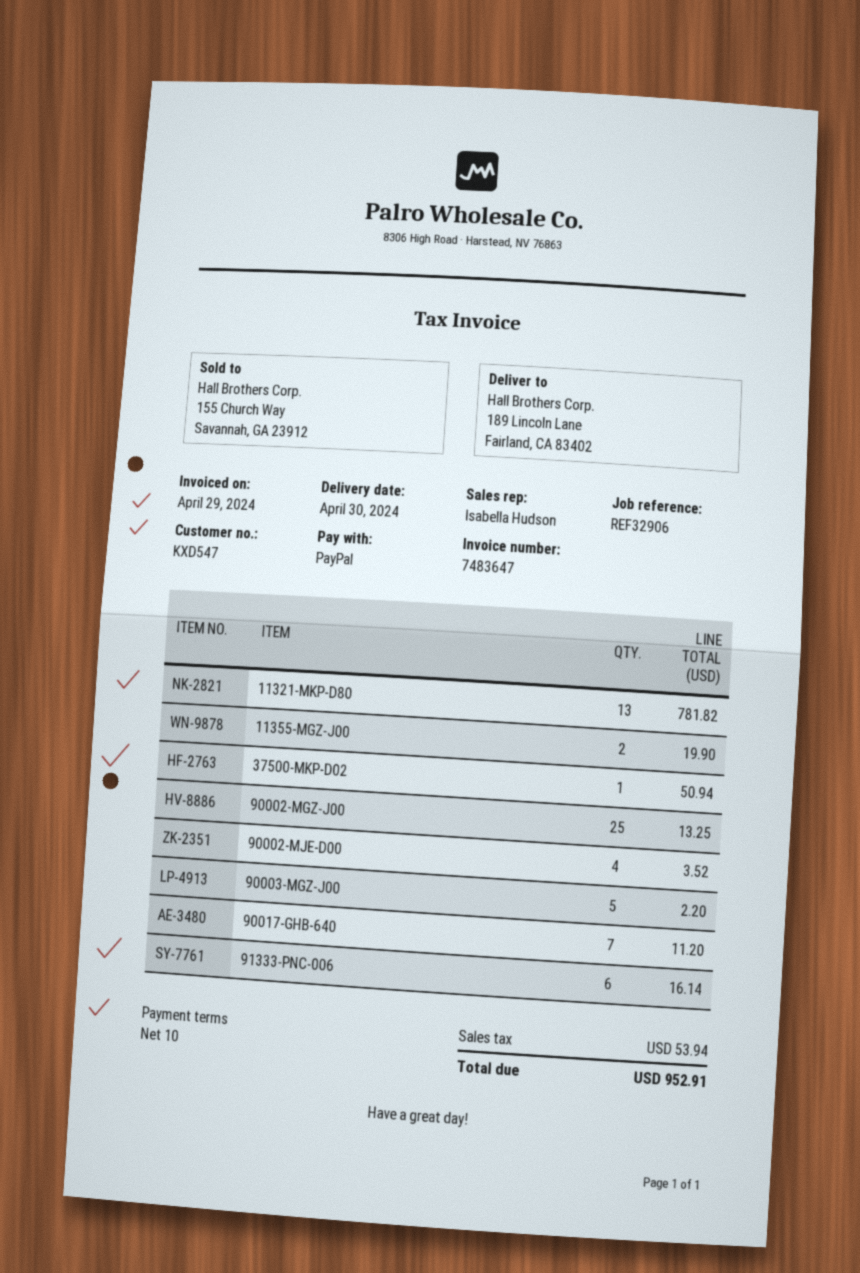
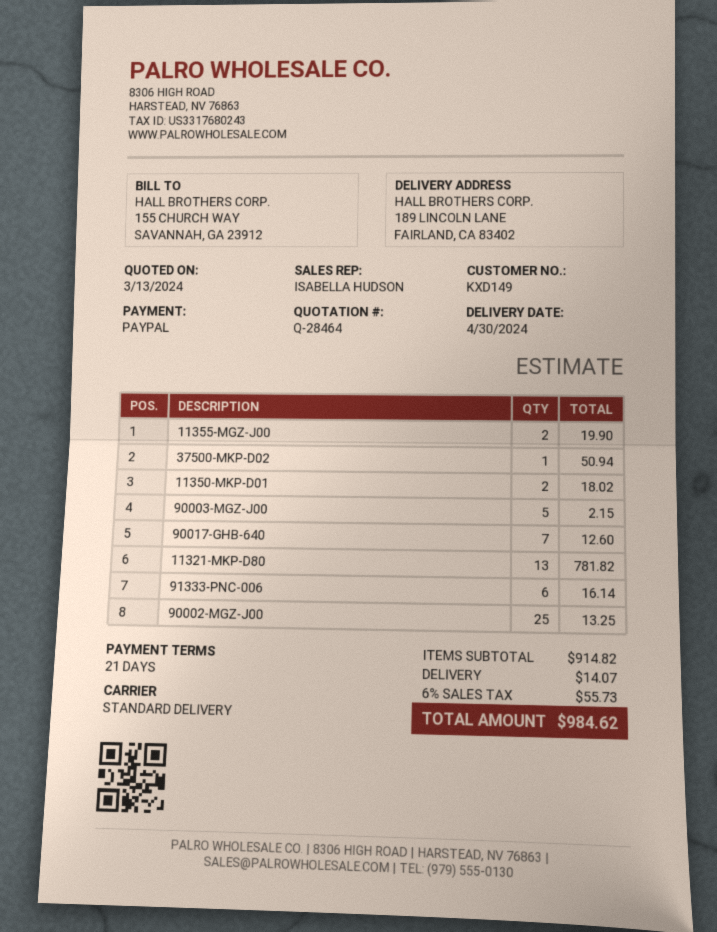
payment terms: 10 days -> 21 days
customer number: KXD547 -> KXD149
90002-MJE-D00: 4 for 3.52 -> none
90003-MGZ-J00: 5 for 2.20 -> 5 for 2.15
90017-GHB-640: 7 for 11.20 -> 7 for 12.60
11350-MKP-D01: none -> 2 for 18.02
shipping: none -> 14.07
tax: 53.94 -> 55.73
total: 952.91 -> 984.62

